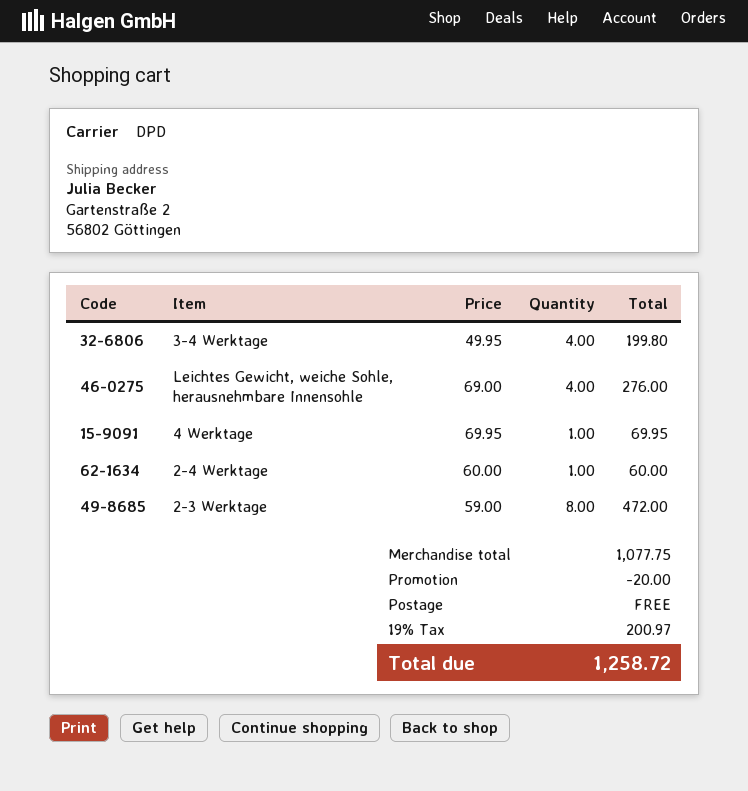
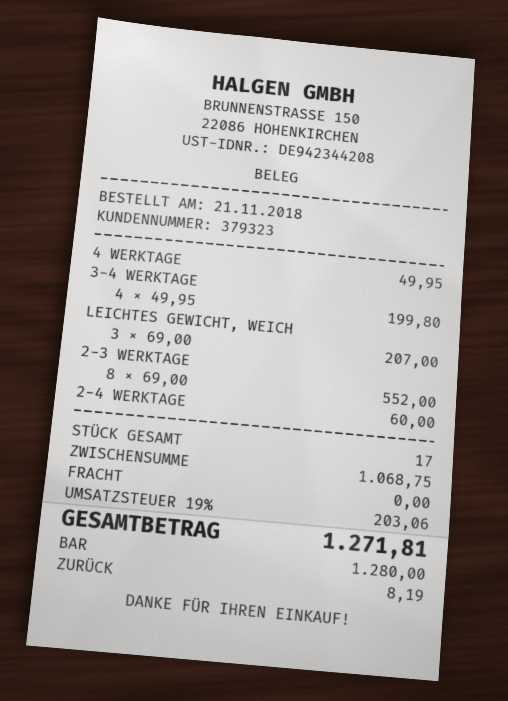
Leichtes Gewicht, weiche Sohle, herausnehmbare Innensohle: 4 x 69.00 = 276.00 -> 3 x 69.00 = 207.00
4 Werktage: 1 x 69.95 = 69.95 -> 1 x 49.95 = 49.95
2-3 Werktage: 8 x 59.00 = 472.00 -> 8 x 69.00 = 552.00
subtotal: 1077.75 -> 1068.75
discount: 20.00 -> none
tax: 19% = 200.97 -> 19% = 203.06
total: 1258.72 -> 1271.81

